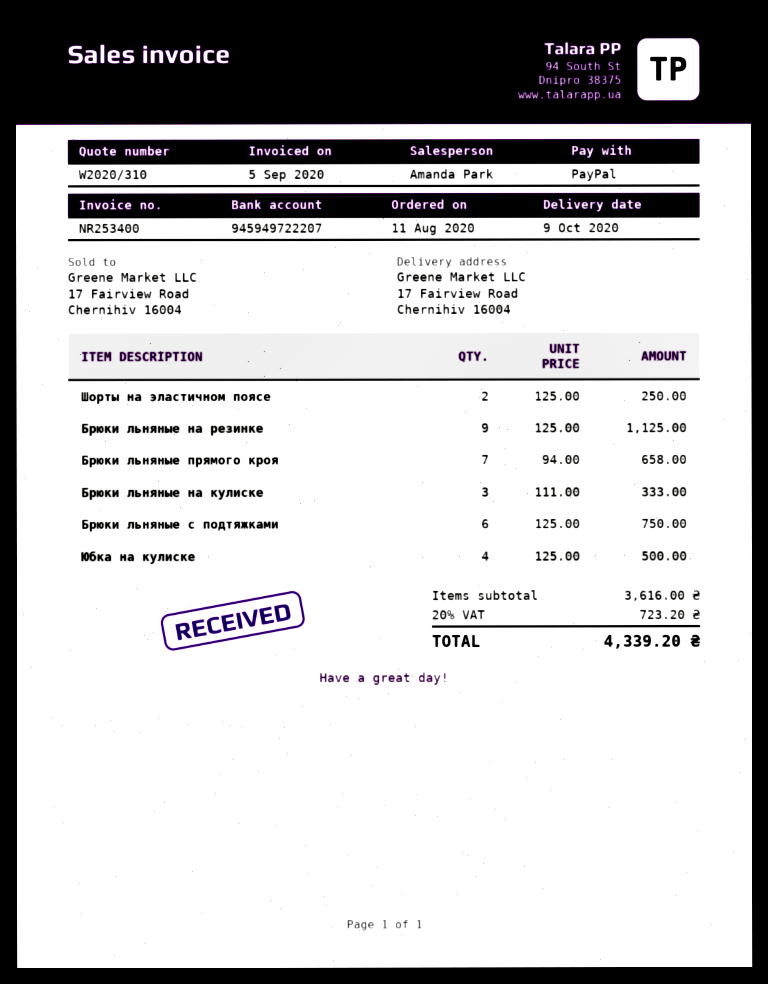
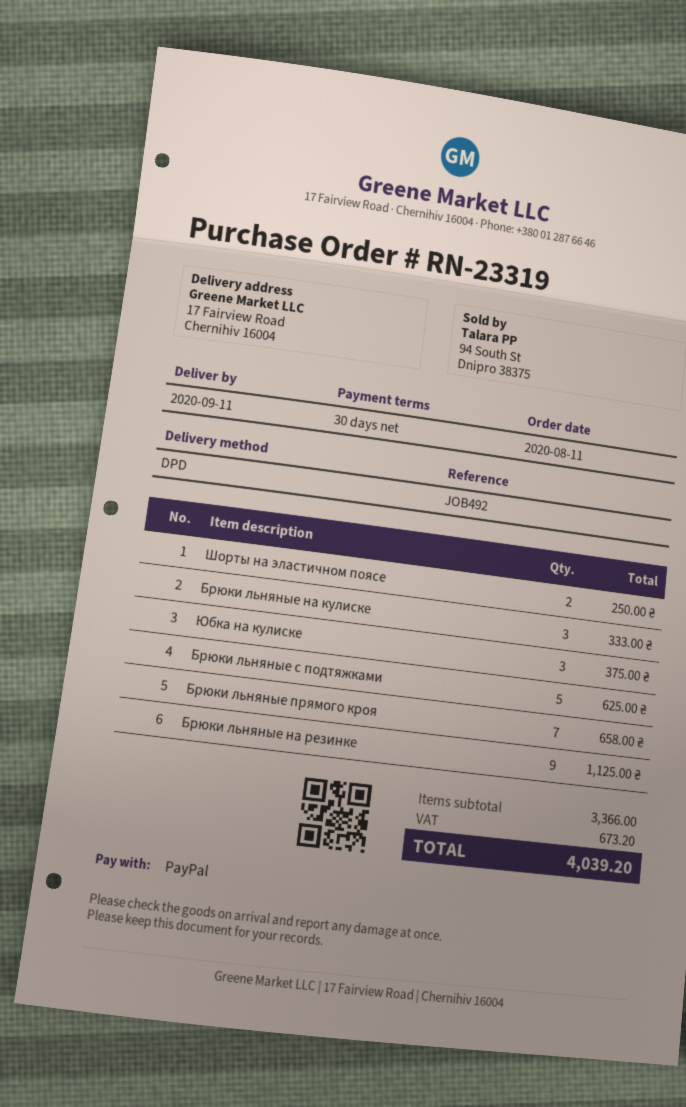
delivery date: 2020-10-09 -> 2020-09-11
Брюки льняные с подтяжками: 6 for 750.00 -> 5 for 625.00
Юбка на кулиске: 4 for 500.00 -> 3 for 375.00
subtotal: 3616.00 -> 3366.00
tax: 723.20 -> 673.20
total: 4339.20 -> 4039.20

